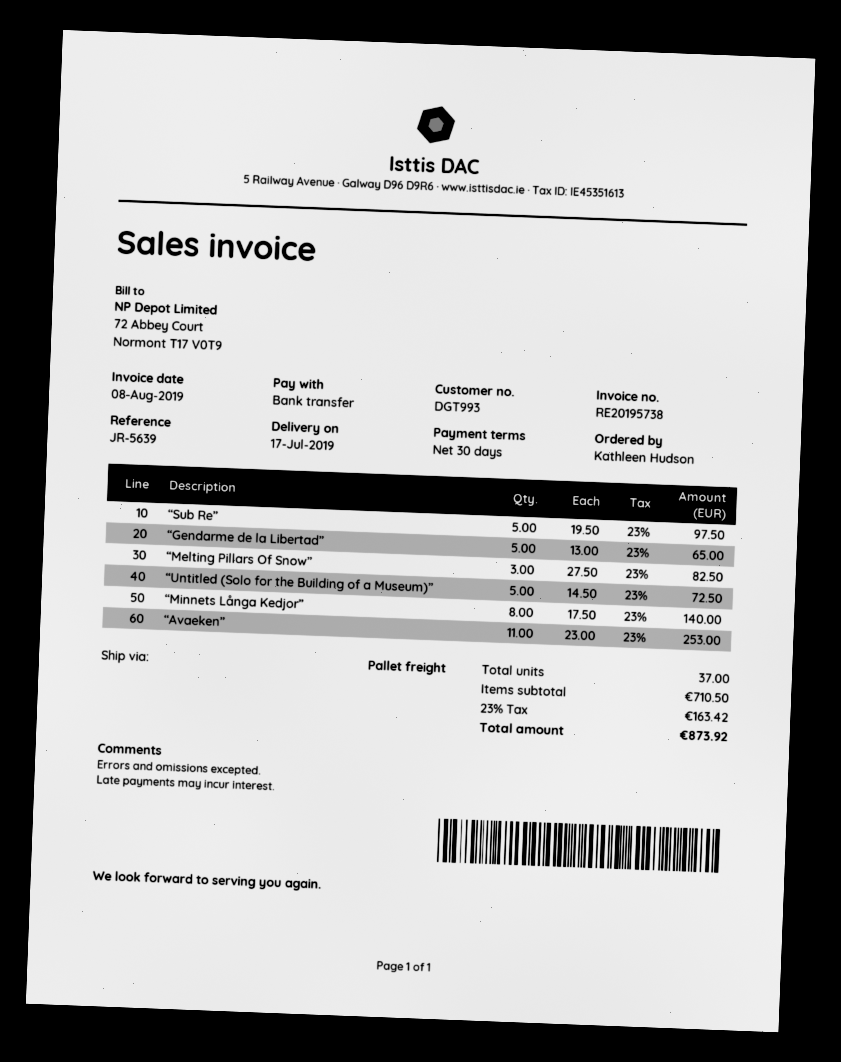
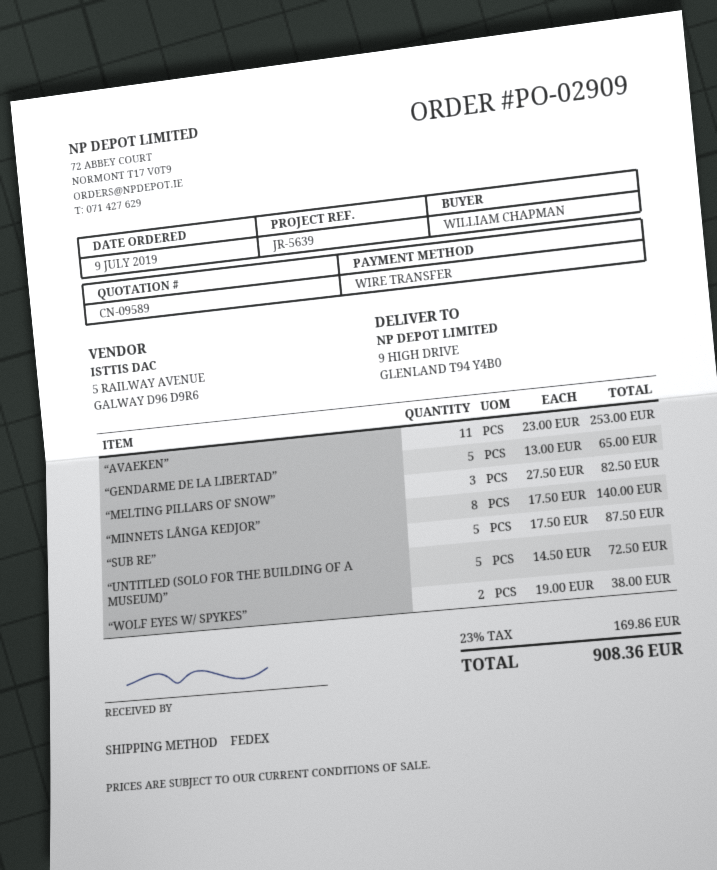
ordered by: Kathleen Hudson -> WILLIAM CHAPMAN
shipping method: pallet freight -> FedEx
“Sub Re”: 5 x 19.50 = 97.50 -> 5 x 17.50 = 87.50
“WOLF EYES W/ SPYKES”: none -> 2 x 19.00 = 38.00
tax: 23% = 163.42 -> 23% = 169.86
total: 873.92 -> 908.36

